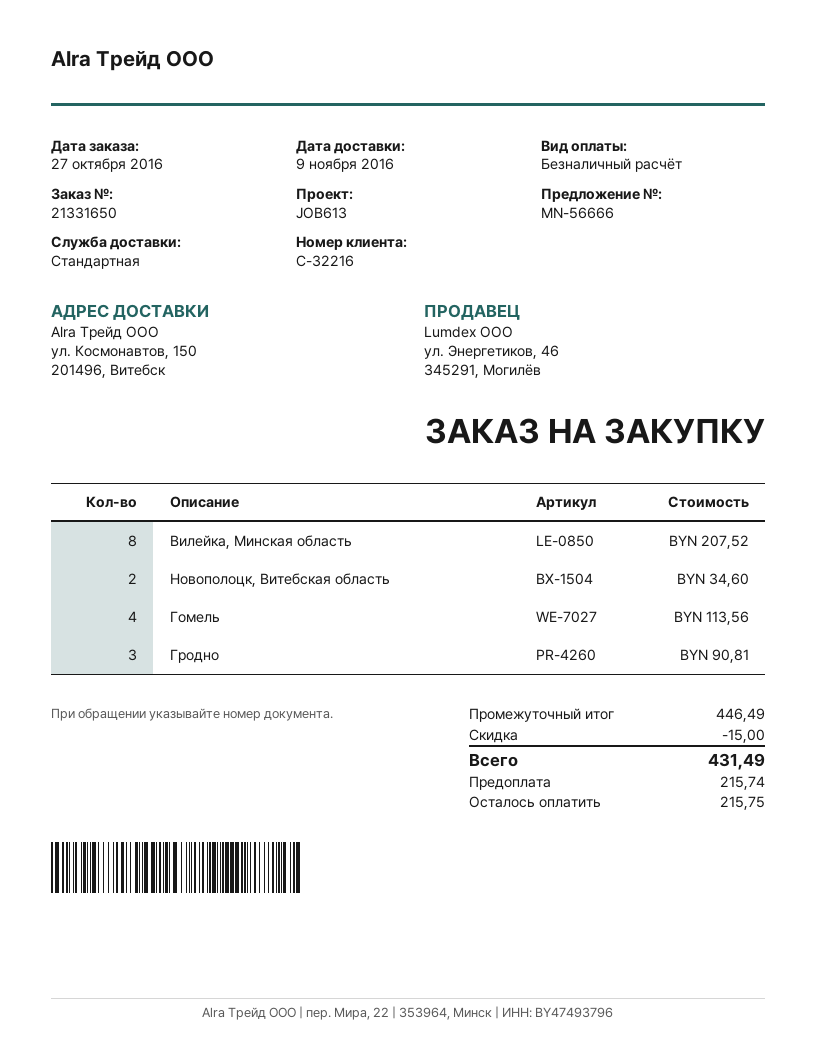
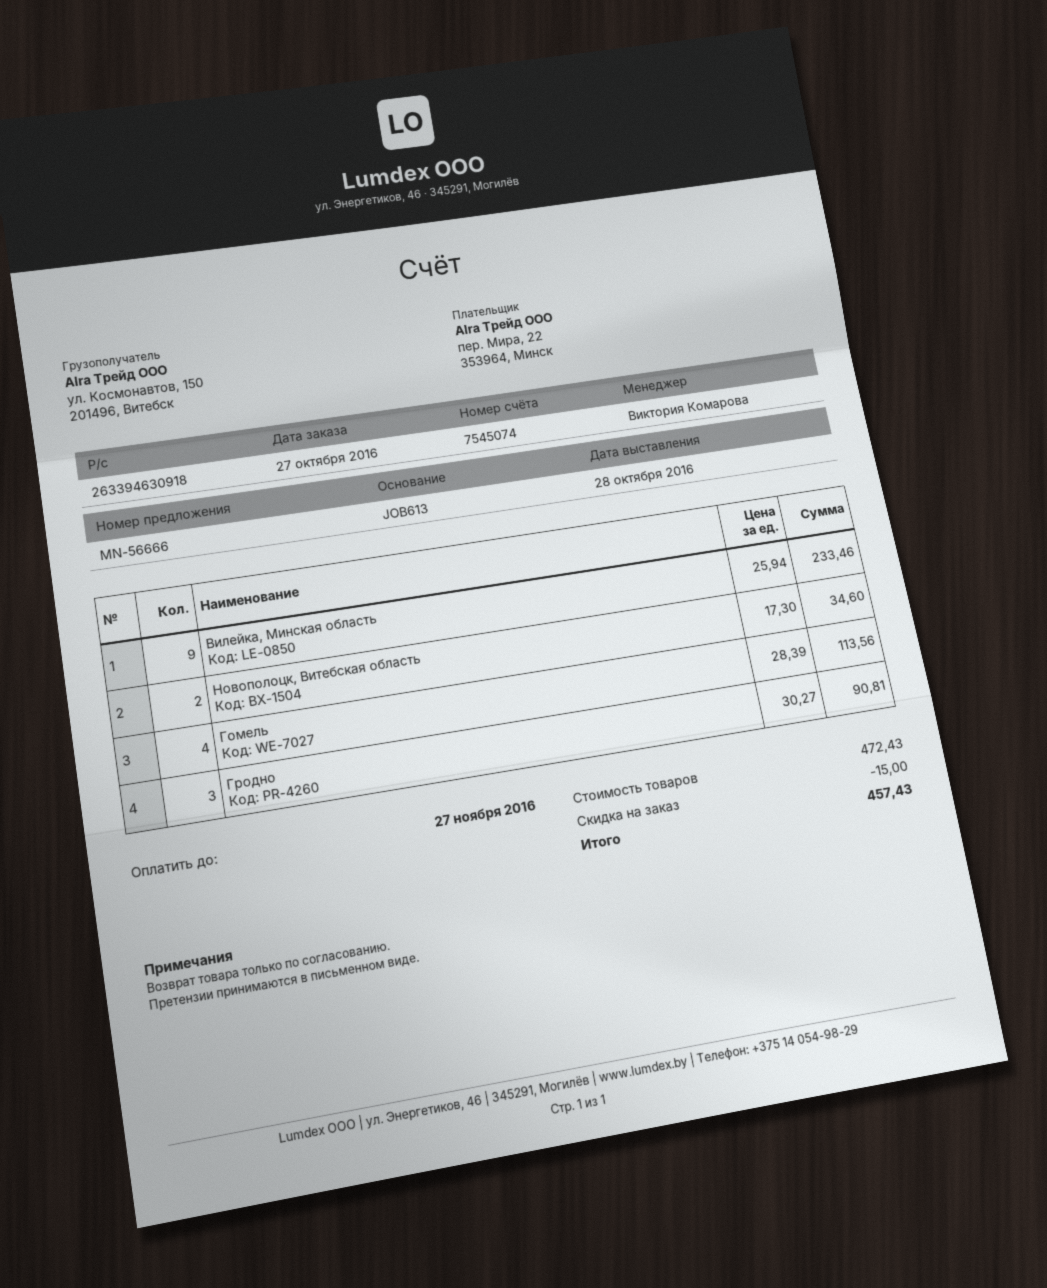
Вилейка, Минская область: 8 for 207.52 -> 9 for 233.46
subtotal: 446.49 -> 472.43
total: 431.49 -> 457.43

